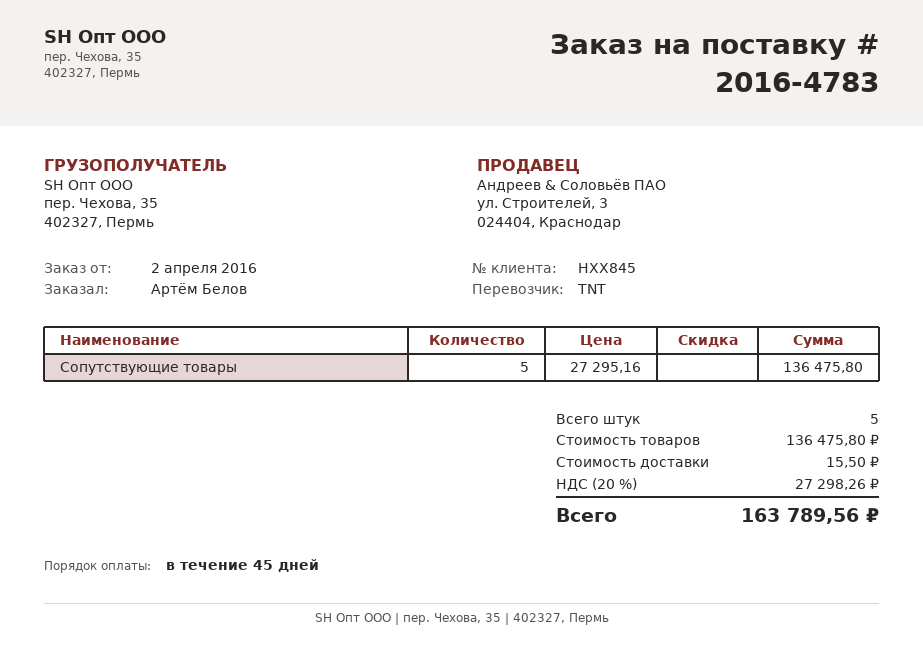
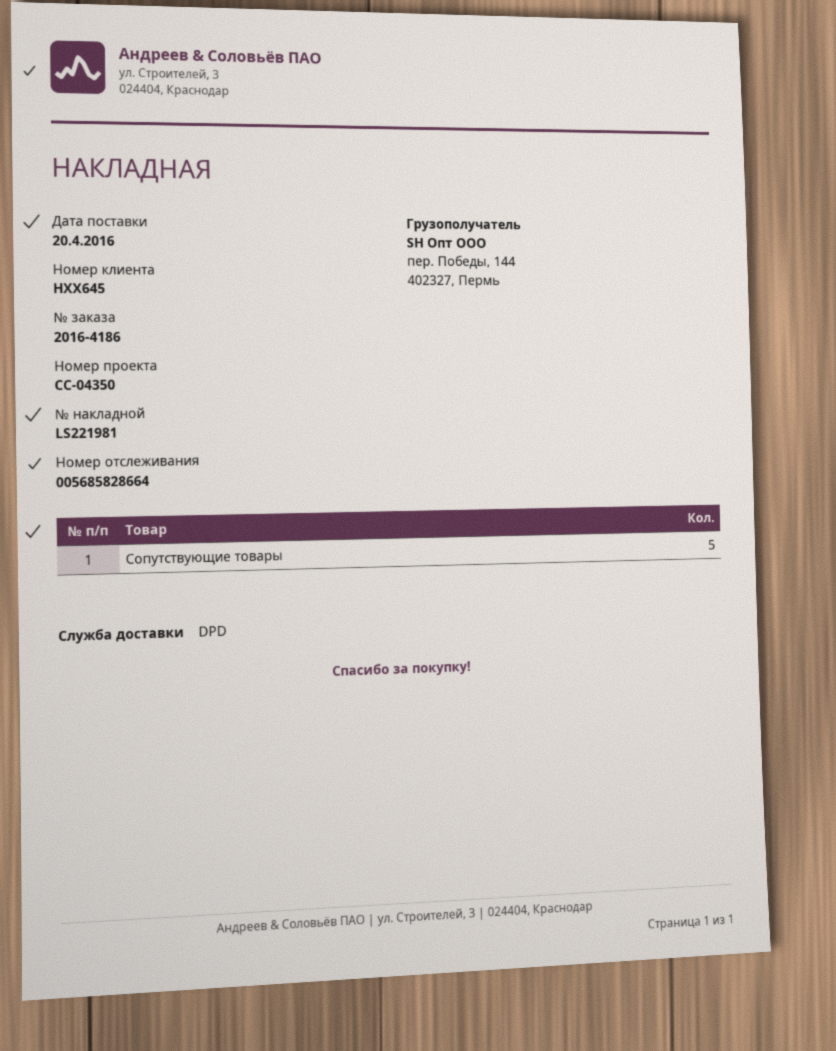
order number: 2016-4783 -> 2016-4186
customer number: HXX845 -> HXX645
shipping method: TNT -> DPD
ship to: пер. Чехова, 35, 402327, Пермь -> пер. Победы, 144, 402327, Пермь

